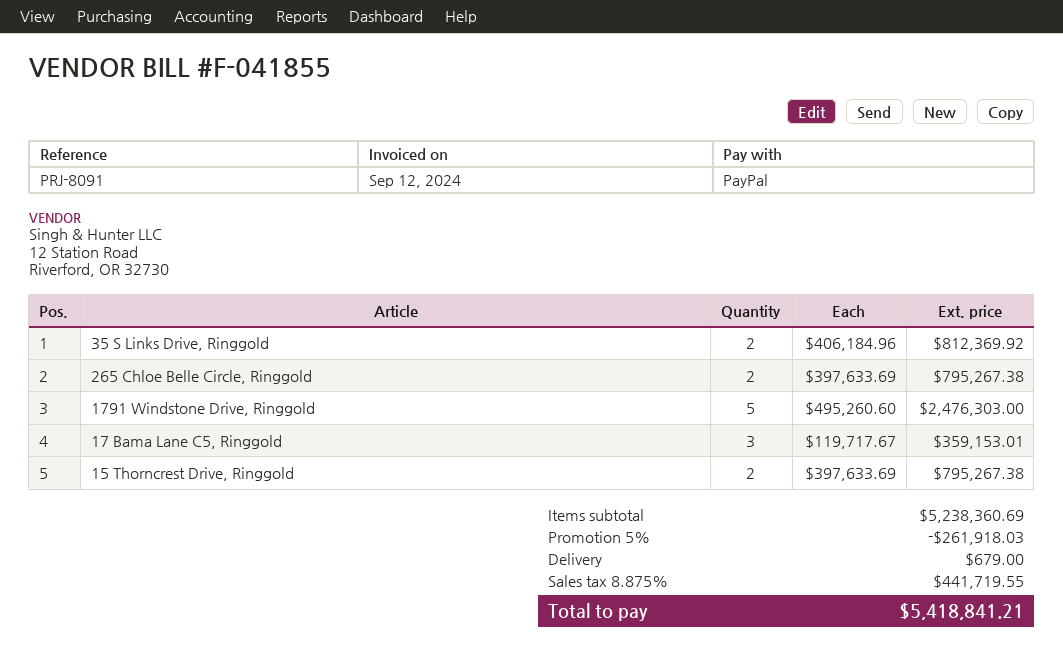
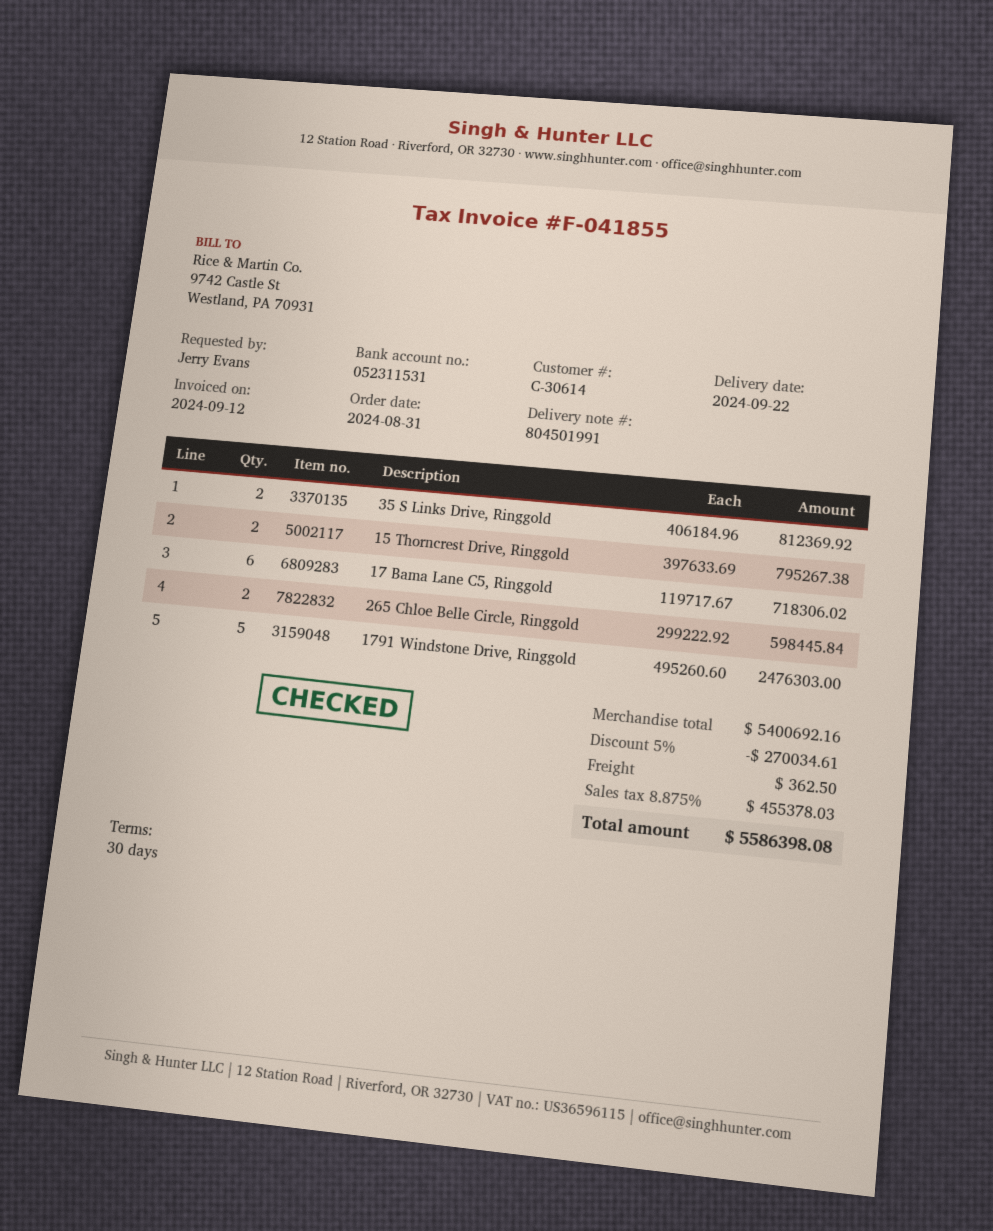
265 Chloe Belle Circle, Ringgold: 2 x 397633.69 = 795267.38 -> 2 x 299222.92 = 598445.84
17 Bama Lane C5, Ringgold: 3 x 119717.67 = 359153.01 -> 6 x 119717.67 = 718306.02
subtotal: 5238360.69 -> 5400692.16
discount: 5% = 261918.03 -> 5% = 270034.61
shipping: 679.00 -> 362.50
tax: 8.875% = 441719.55 -> 8.875% = 455378.03
total: 5418841.21 -> 5586398.08

